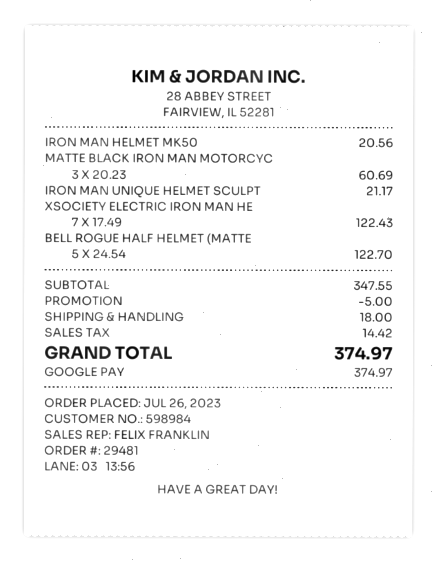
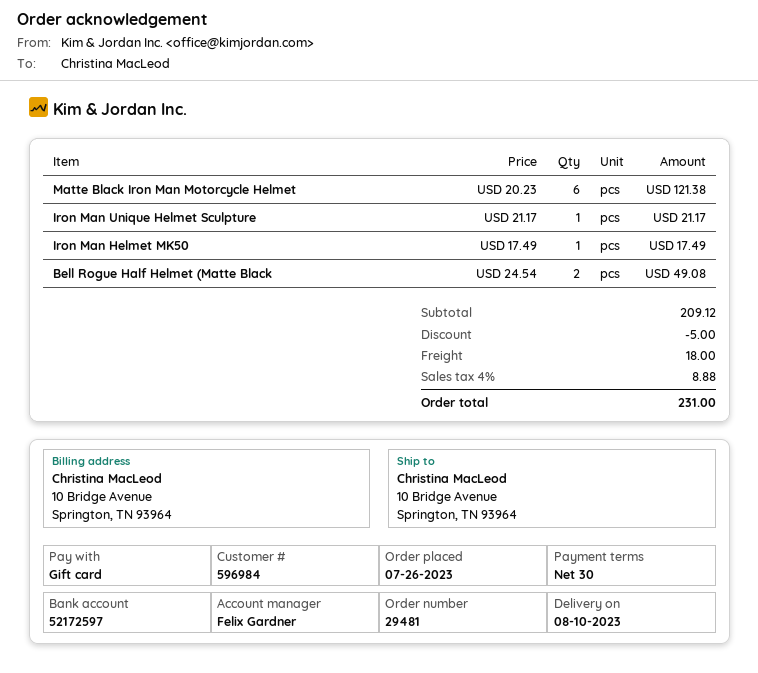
customer number: 598984 -> 596984
sales rep: FELIX FRANKLIN -> Felix Gardner
payment method: Google Pay -> gift card
IRON MAN HELMET MK50: 1 x 20.56 = 20.56 -> 1 x 17.49 = 17.49
MATTE BLACK IRON MAN MOTORCYC: 3 x 20.23 = 60.69 -> 6 x 20.23 = 121.38
XSOCIETY ELECTRIC IRON MAN HE: 7 x 17.49 = 122.43 -> none
BELL ROGUE HALF HELMET (MATTE: 5 x 24.54 = 122.70 -> 2 x 24.54 = 49.08
subtotal: 347.55 -> 209.12
tax: 14.42 -> 8.88
total: 374.97 -> 231.00

